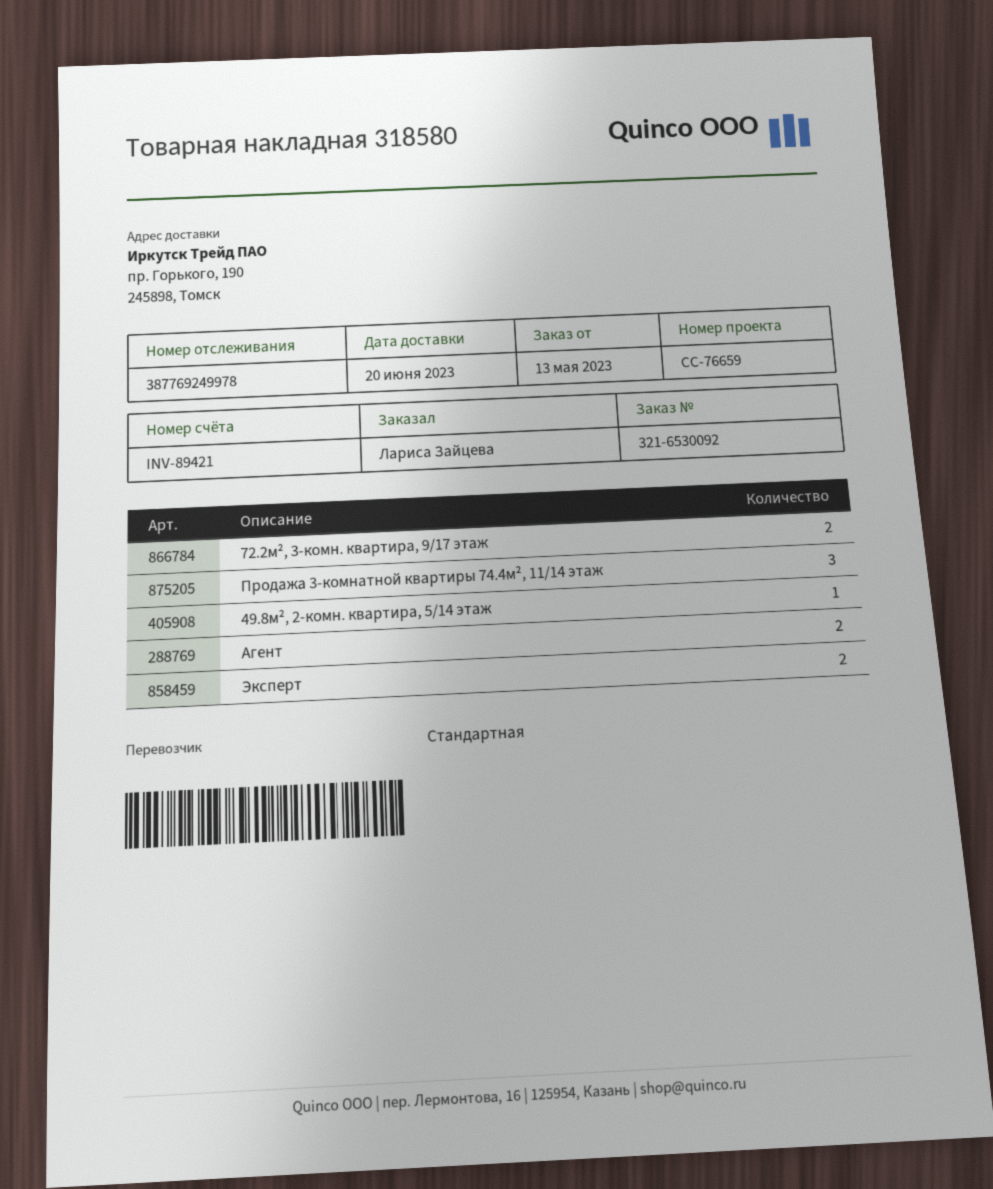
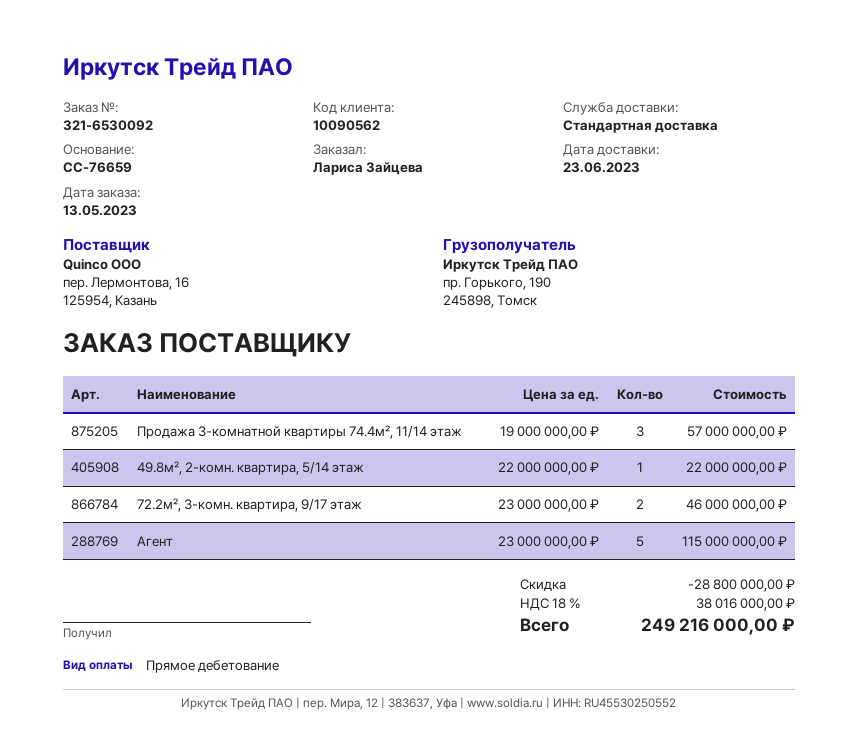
delivery date: 2023-06-20 -> 2023-06-23
Агент: 2 -> 5
Эксперт: 2 -> none

